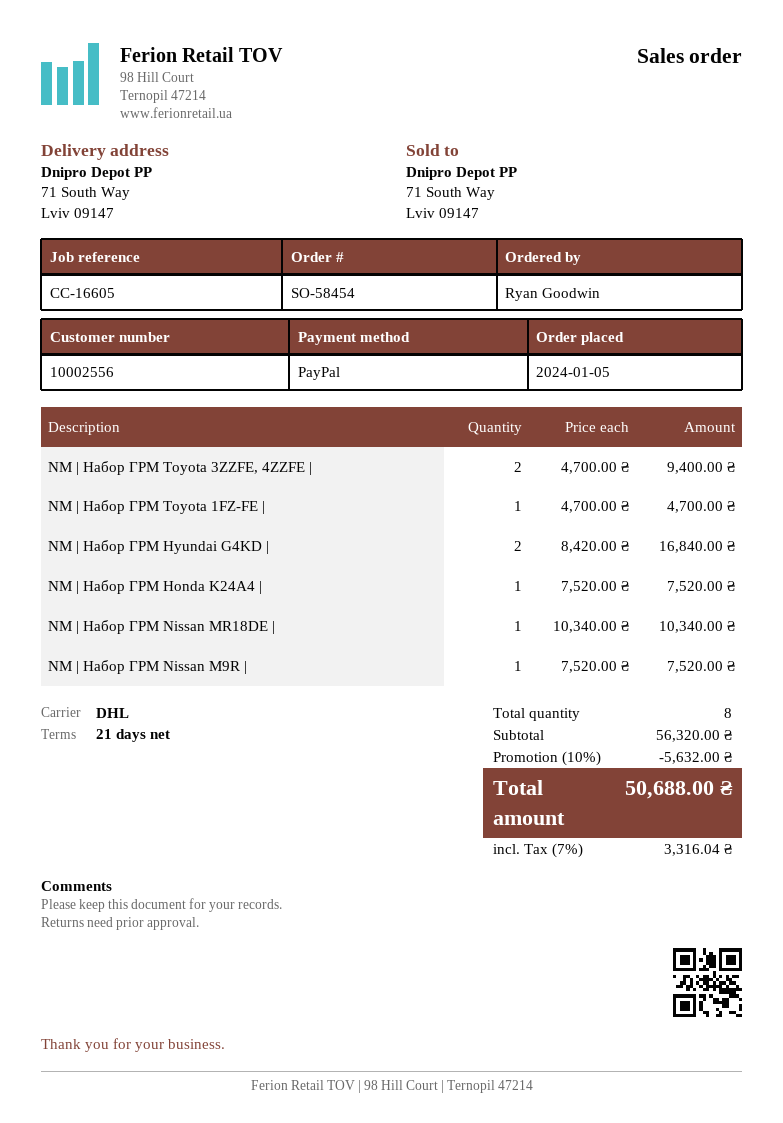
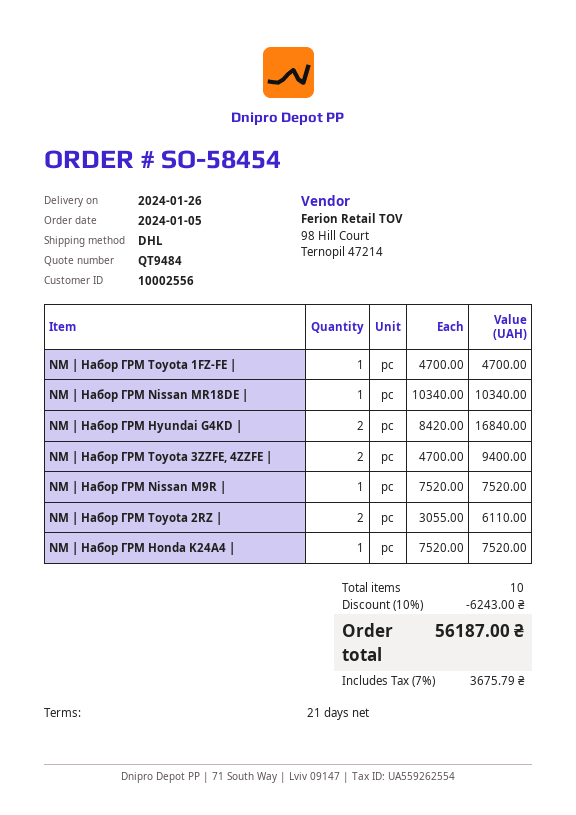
NM | Набор ГРМ Toyota 2RZ |: none -> 2 x 3055.00 = 6110.00
total quantity: 8 -> 10
discount: 10% = 5632.00 -> 10% = 6243.00
tax: 7% = 3316.04 -> 7% = 3675.79
total: 50688.00 -> 56187.00

